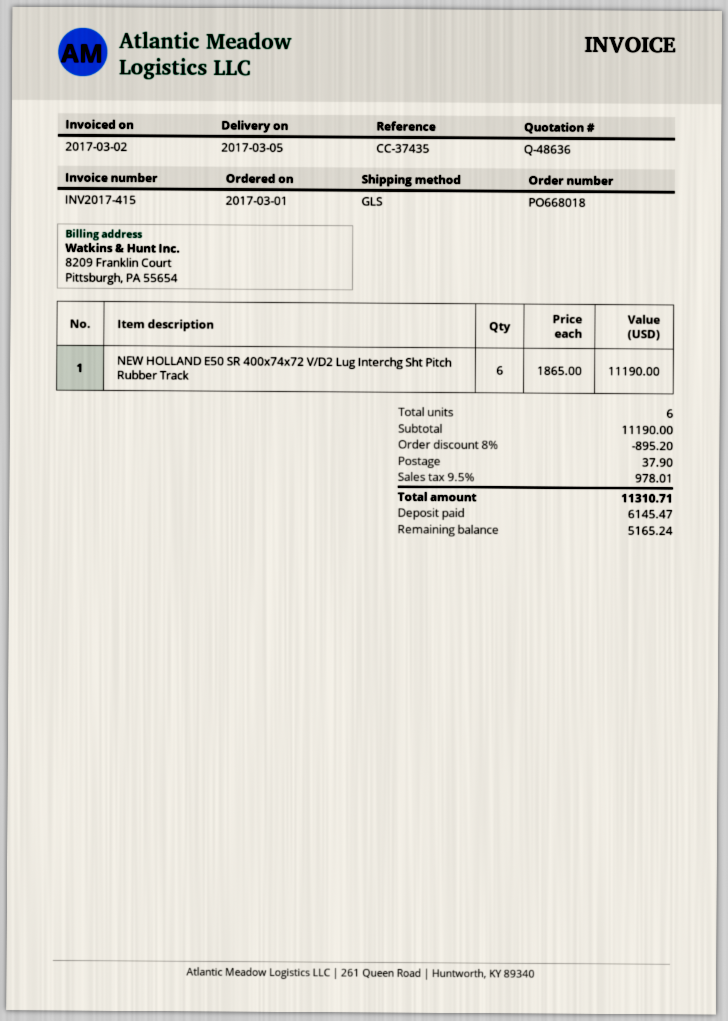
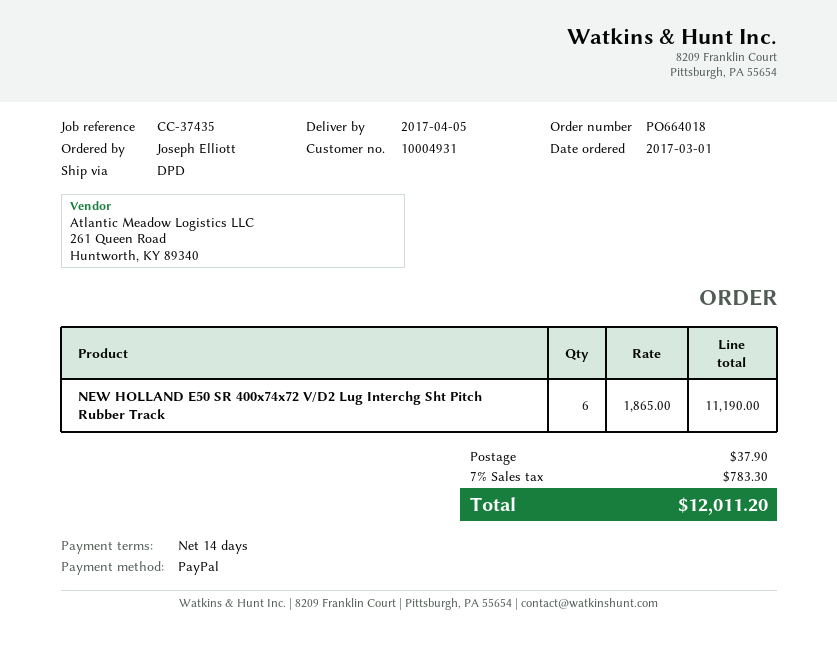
order number: PO668018 -> PO664018
delivery date: 2017-03-05 -> 2017-04-05
shipping method: GLS -> DPD
discount: 8% = 895.20 -> none
tax: 9.5% = 978.01 -> 7% = 783.30
total: 11310.71 -> 12011.20

